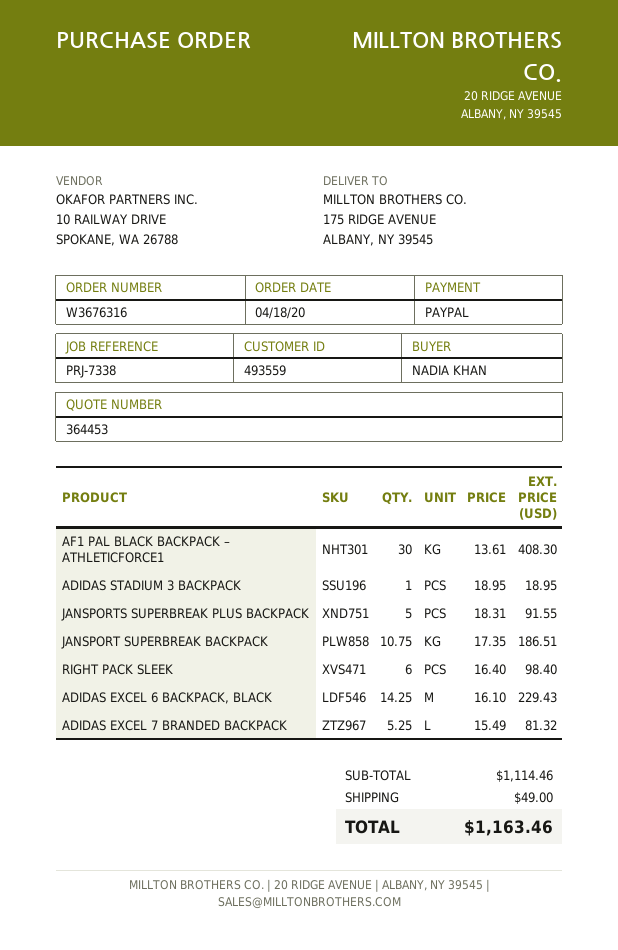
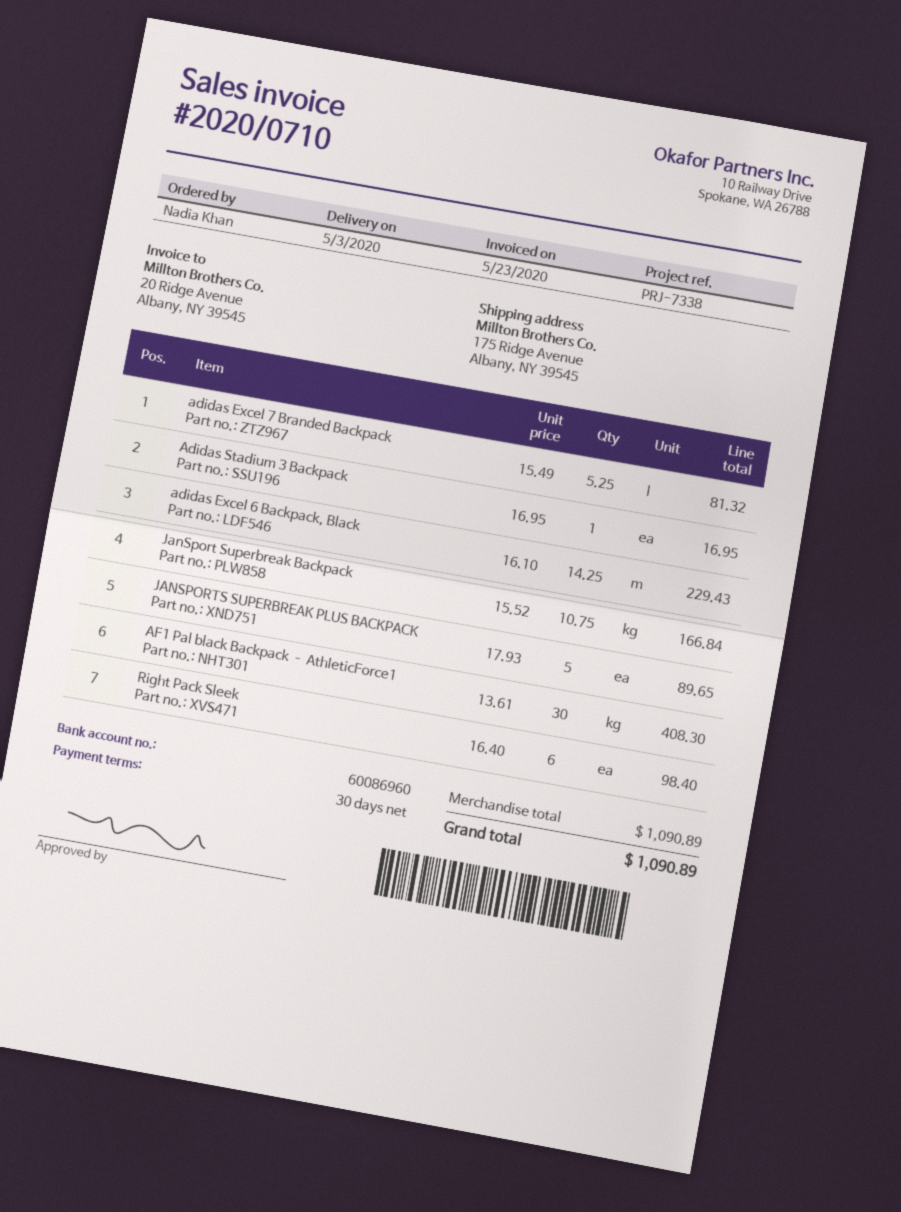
ADIDAS STADIUM 3 BACKPACK: 1 x 18.95 = 18.95 -> 1 x 16.95 = 16.95
JANSPORTS SUPERBREAK PLUS BACKPACK: 5 x 18.31 = 91.55 -> 5 x 17.93 = 89.65
JANSPORT SUPERBREAK BACKPACK: 10.75 x 17.35 = 186.51 -> 10.75 x 15.52 = 166.84
subtotal: 1114.46 -> 1090.89
shipping: 49.00 -> none
total: 1163.46 -> 1090.89

